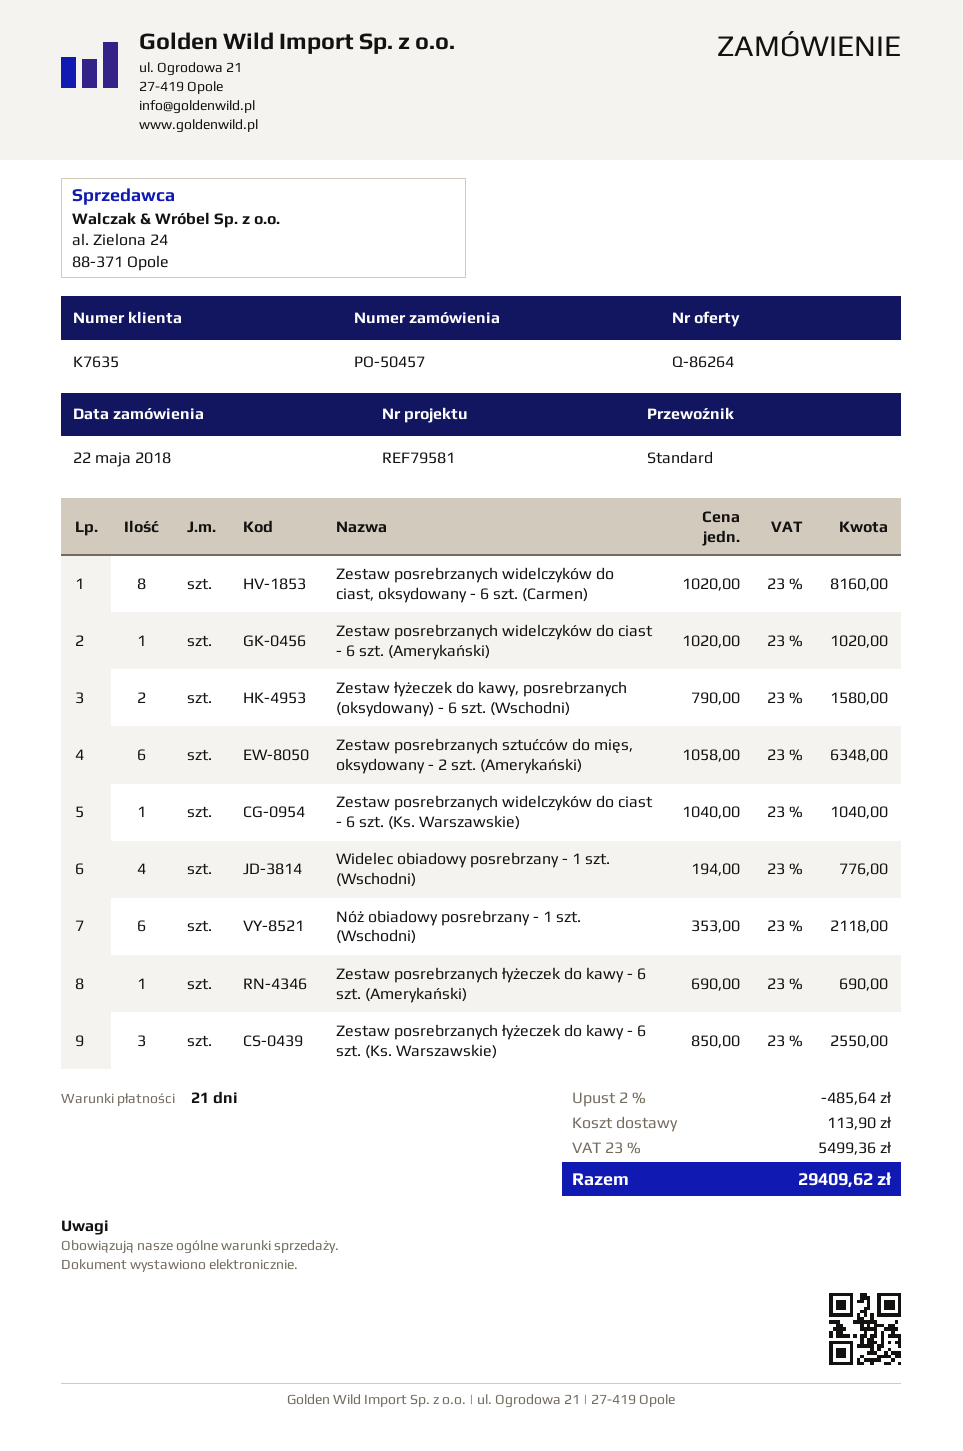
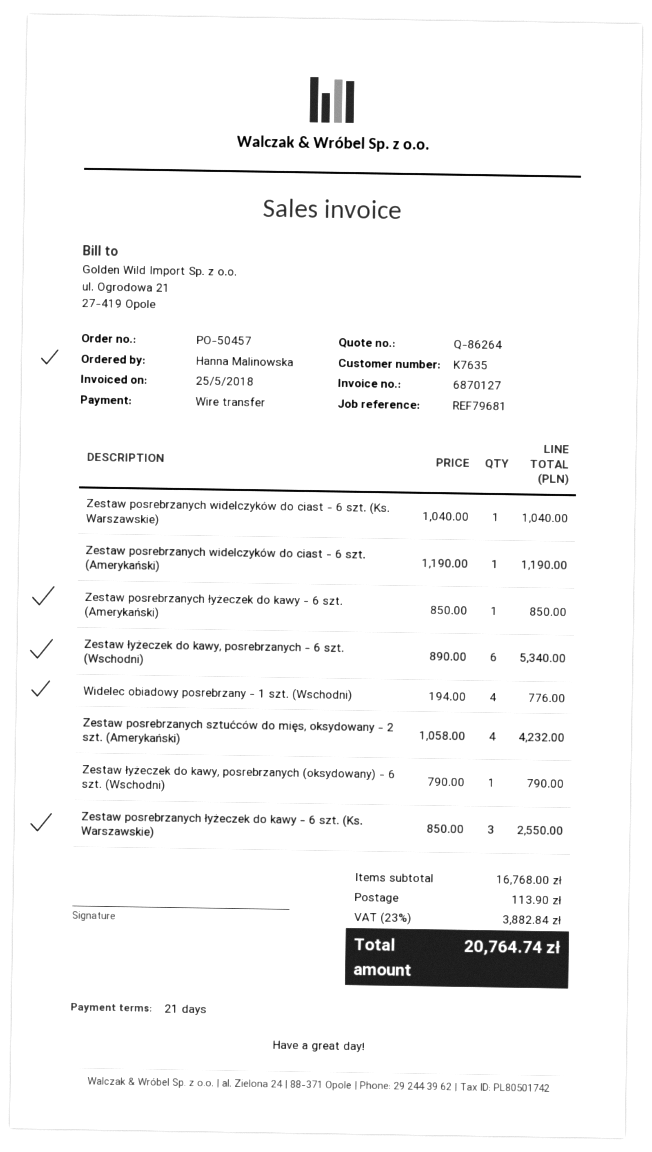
reference: REF79581 -> REF79681
Zestaw posrebrzanych widelczyków do ciast, oksydowany - 6 szt. (Carmen): 8 x 1020.00 = 8160.00 -> none
Zestaw posrebrzanych widelczyków do ciast - 6 szt. (Amerykański): 1 x 1020.00 = 1020.00 -> 1 x 1190.00 = 1190.00
Zestaw łyżeczek do kawy, posrebrzanych (oksydowany) - 6 szt. (Wschodni): 2 x 790.00 = 1580.00 -> 1 x 790.00 = 790.00
Zestaw posrebrzanych sztućców do mięs, oksydowany - 2 szt. (Amerykański): 6 x 1058.00 = 6348.00 -> 4 x 1058.00 = 4232.00
Nóż obiadowy posrebrzany - 1 szt. (Wschodni): 6 x 353.00 = 2118.00 -> none
Zestaw posrebrzanych łyżeczek do kawy - 6 szt. (Amerykański): 1 x 690.00 = 690.00 -> 1 x 850.00 = 850.00
Zestaw łyżeczek do kawy, posrebrzanych - 6 szt. (Wschodni): none -> 6 x 890.00 = 5340.00
discount: 2% = 485.64 -> none
tax: 23% = 5499.36 -> 23% = 3882.84
total: 29409.62 -> 20764.74

